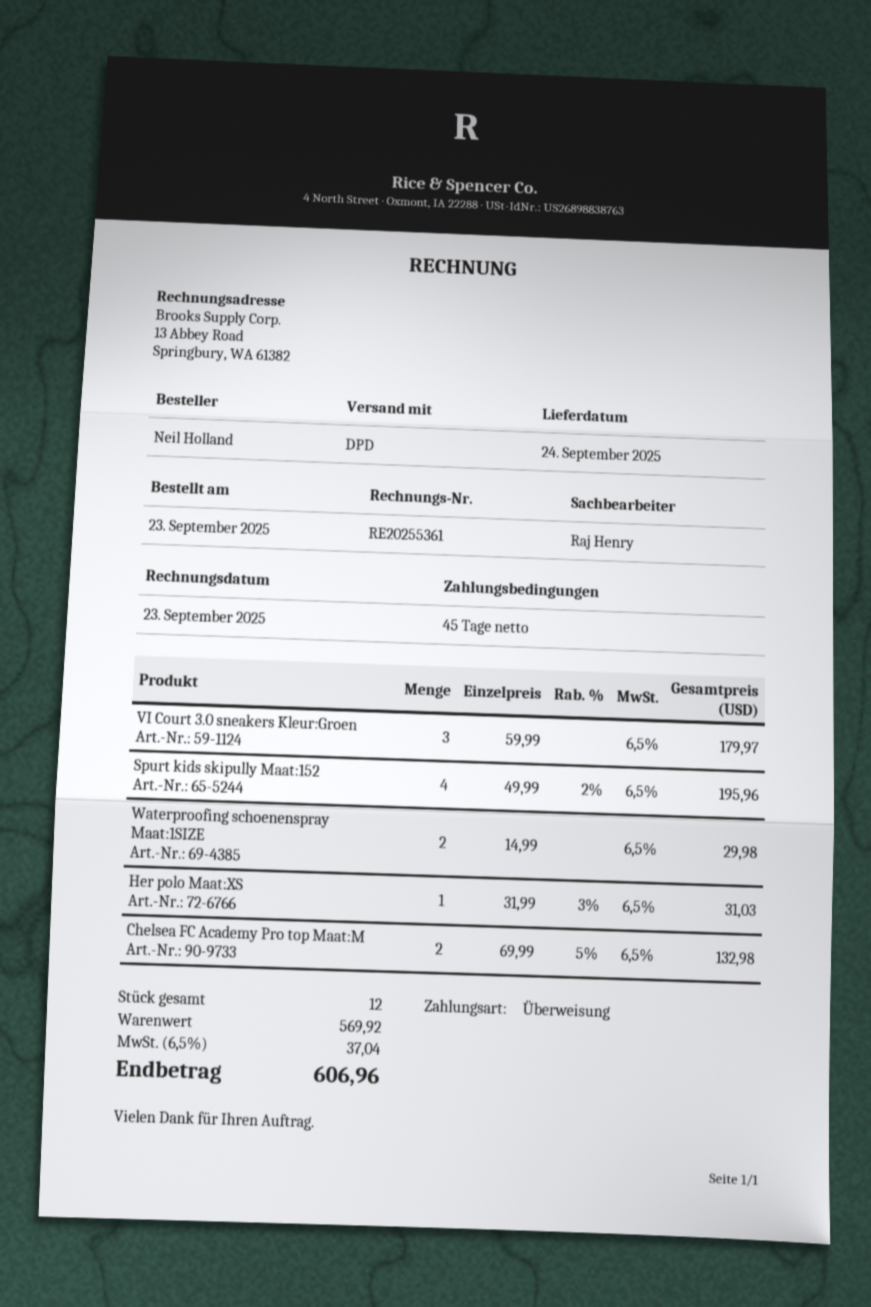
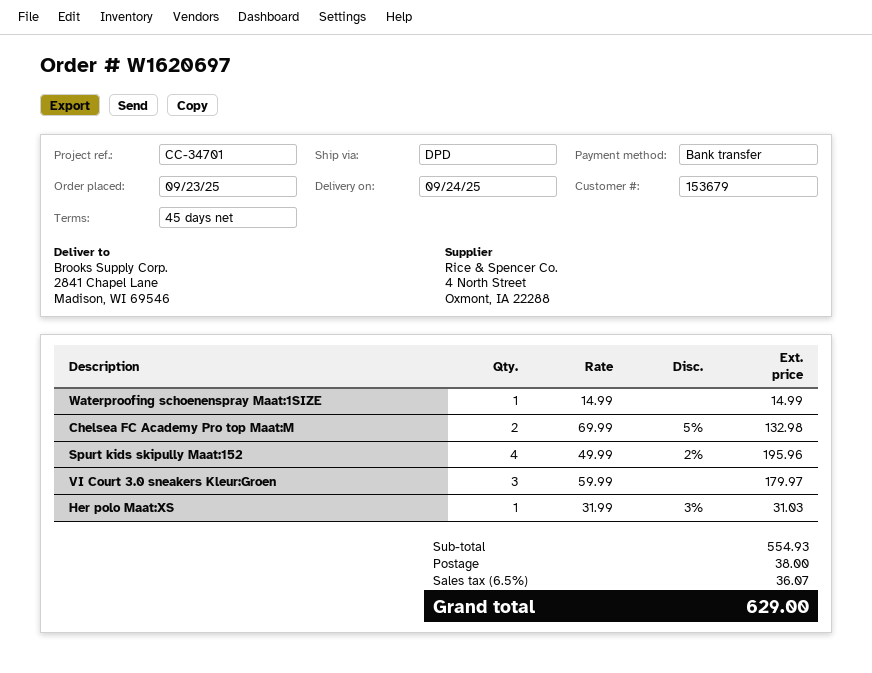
Waterproofing schoenenspray Maat:1SIZE: 2 x 14.99 = 29.98 -> 1 x 14.99 = 14.99
subtotal: 569.92 -> 554.93
shipping: none -> 38.00
tax: 6.5% = 37.04 -> 6.5% = 36.07
total: 606.96 -> 629.00

